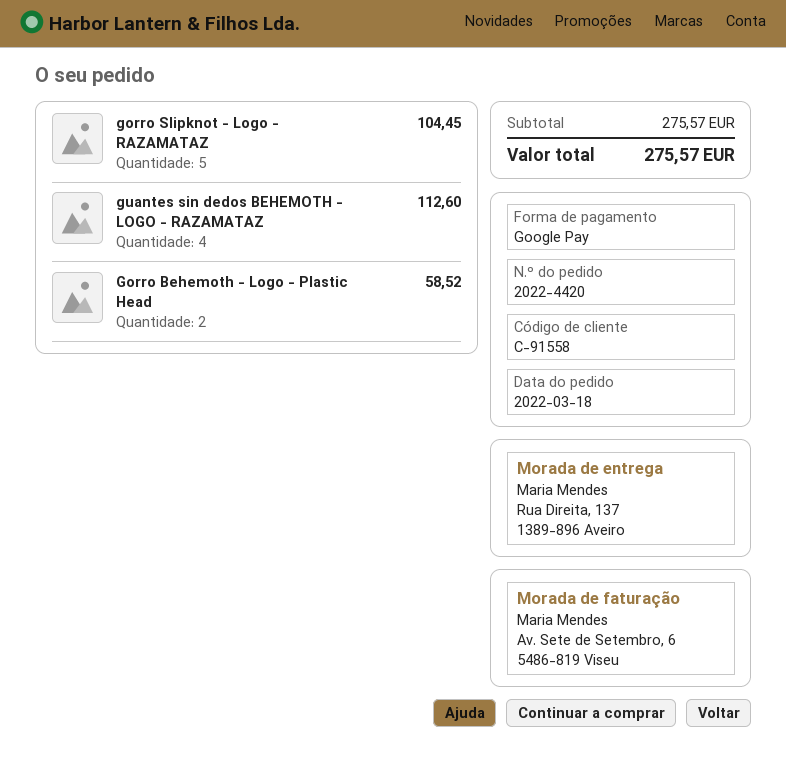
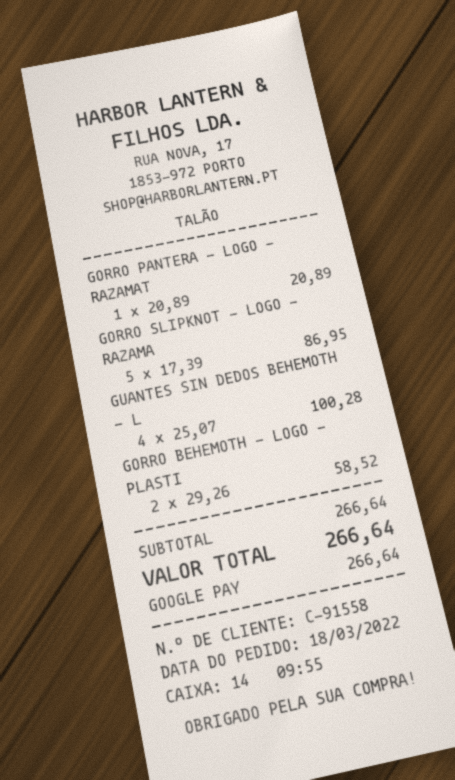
gorro Slipknot - Logo - RAZAMATAZ: 5 for 104.45 -> 5 for 86.95
guantes sin dedos BEHEMOTH - LOGO - RAZAMATAZ: 4 for 112.60 -> 4 for 100.28
GORRO PANTERA - LOGO - RAZAMAT: none -> 1 for 20.89
subtotal: 275.57 -> 266.64
total: 275.57 -> 266.64

